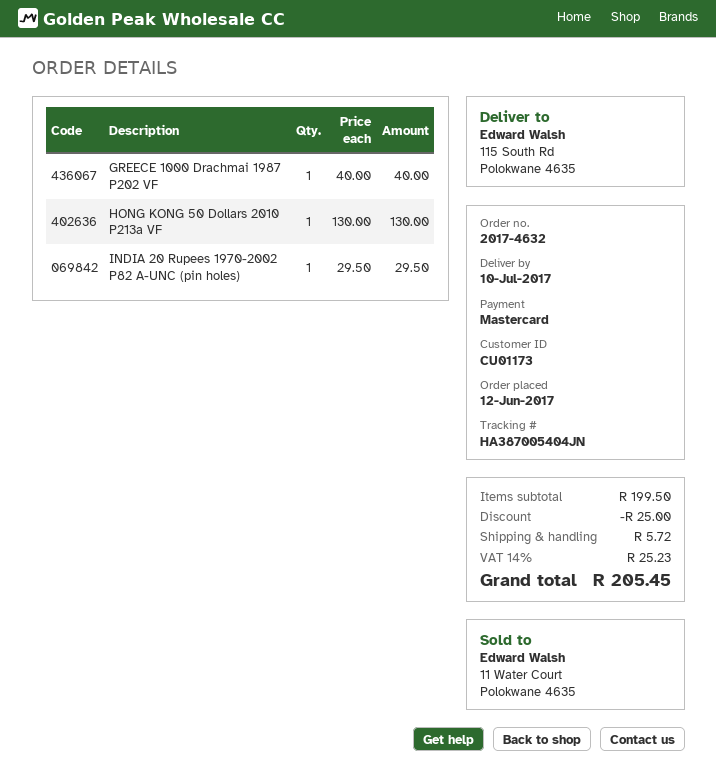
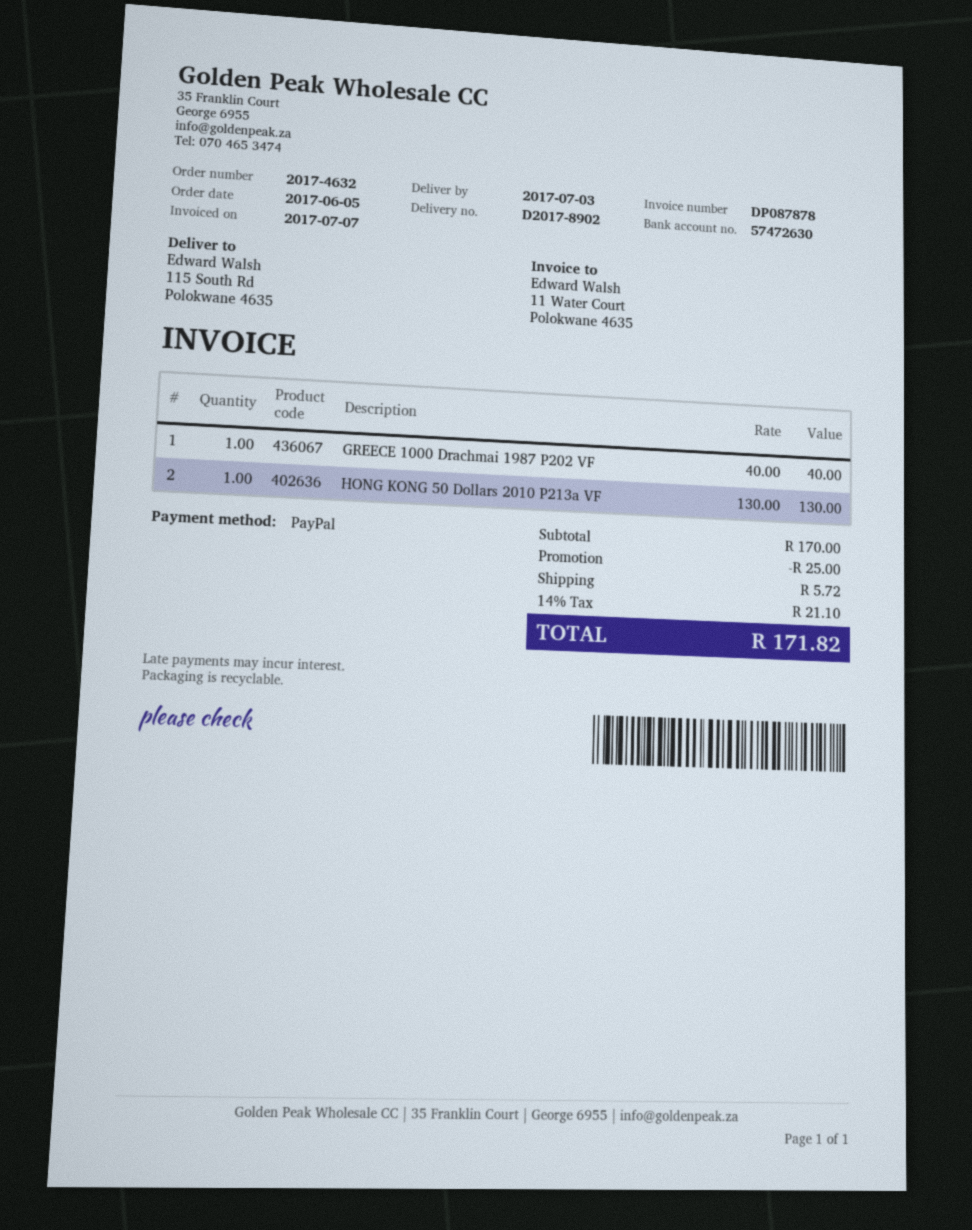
order date: 2017-06-12 -> 2017-06-05
delivery date: 2017-07-10 -> 2017-07-03
payment method: Mastercard -> PayPal
INDIA 20 Rupees 1970-2002 P82 A-UNC (pin holes): 1 x 29.50 = 29.50 -> none
subtotal: 199.50 -> 170.00
tax: 14% = 25.23 -> 14% = 21.10
total: 205.45 -> 171.82

